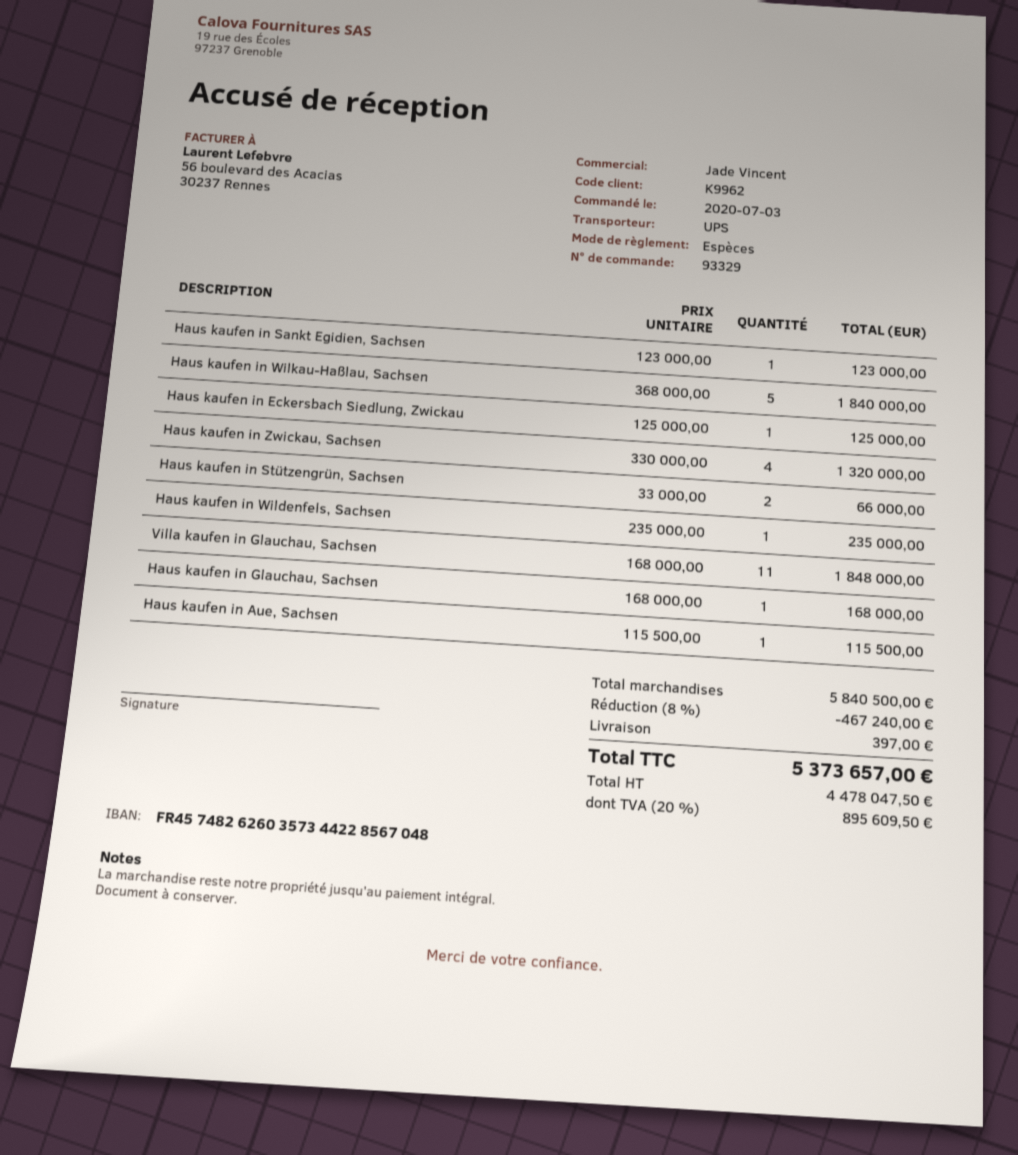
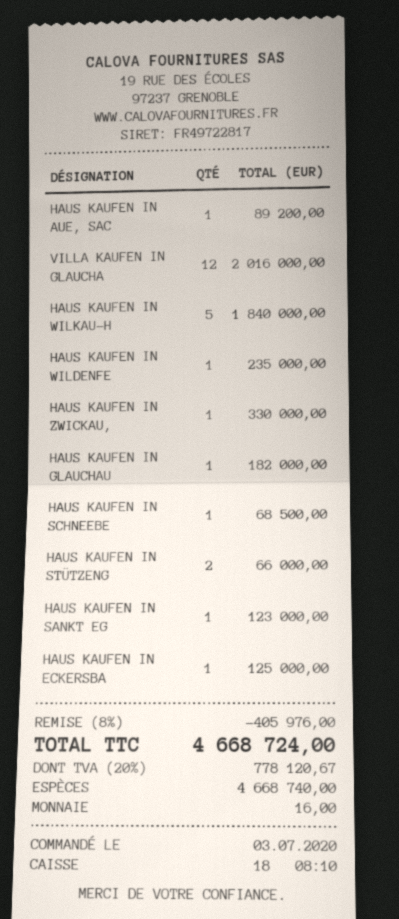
Haus kaufen in Zwickau, Sachsen: 4 for 1320000.00 -> 1 for 330000.00
Villa kaufen in Glauchau, Sachsen: 11 for 1848000.00 -> 12 for 2016000.00
Haus kaufen in Glauchau, Sachsen: 1 for 168000.00 -> 1 for 182000.00
Haus kaufen in Aue, Sachsen: 1 for 115500.00 -> 1 for 89200.00
HAUS KAUFEN IN SCHNEEBE: none -> 1 for 68500.00
discount: 8% = 467240.00 -> 8% = 405976.00
shipping: 397.00 -> none
tax: 20% = 895609.50 -> 20% = 778120.67
total: 5373657.00 -> 4668724.00

